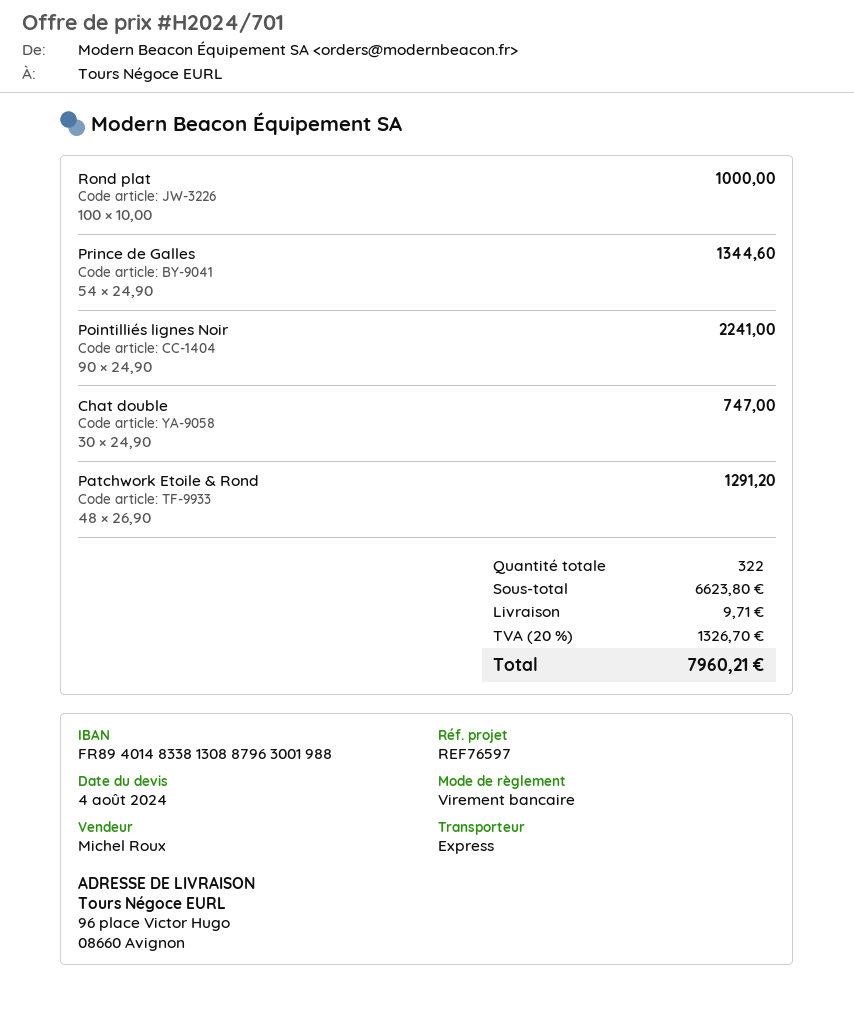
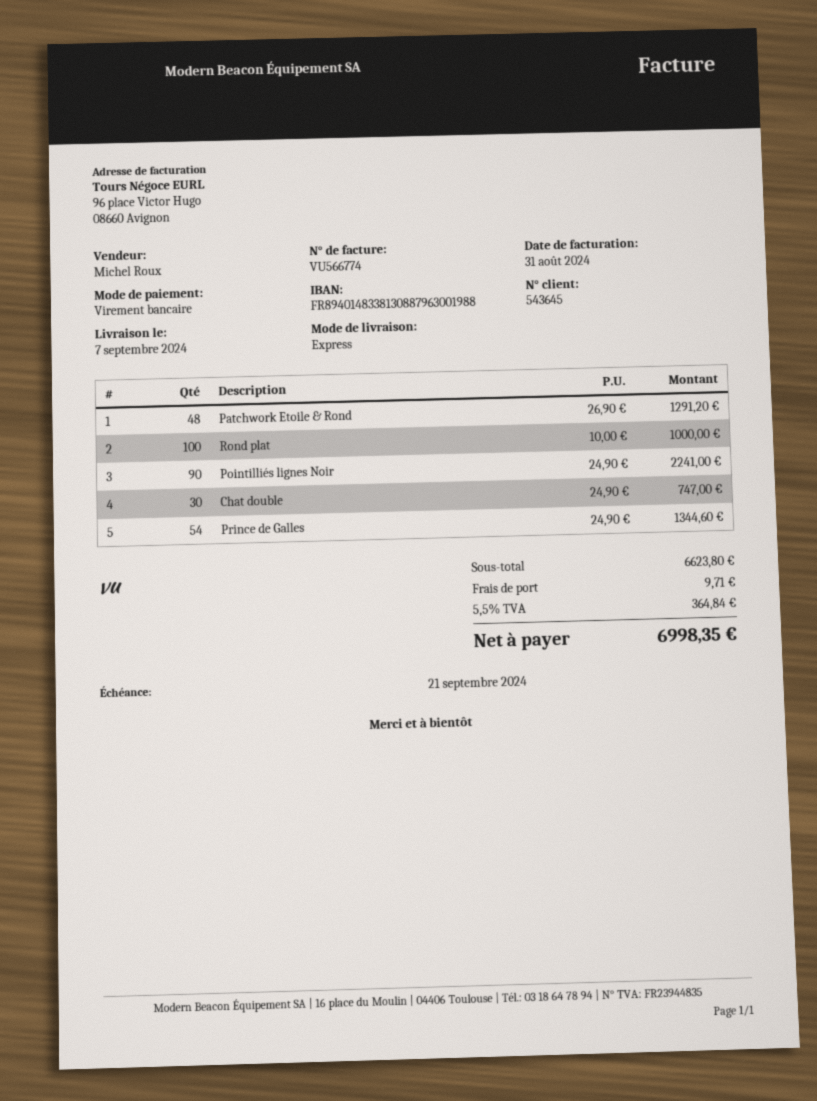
tax: 20% = 1326.70 -> 5.5% = 364.84
total: 7960.21 -> 6998.35

